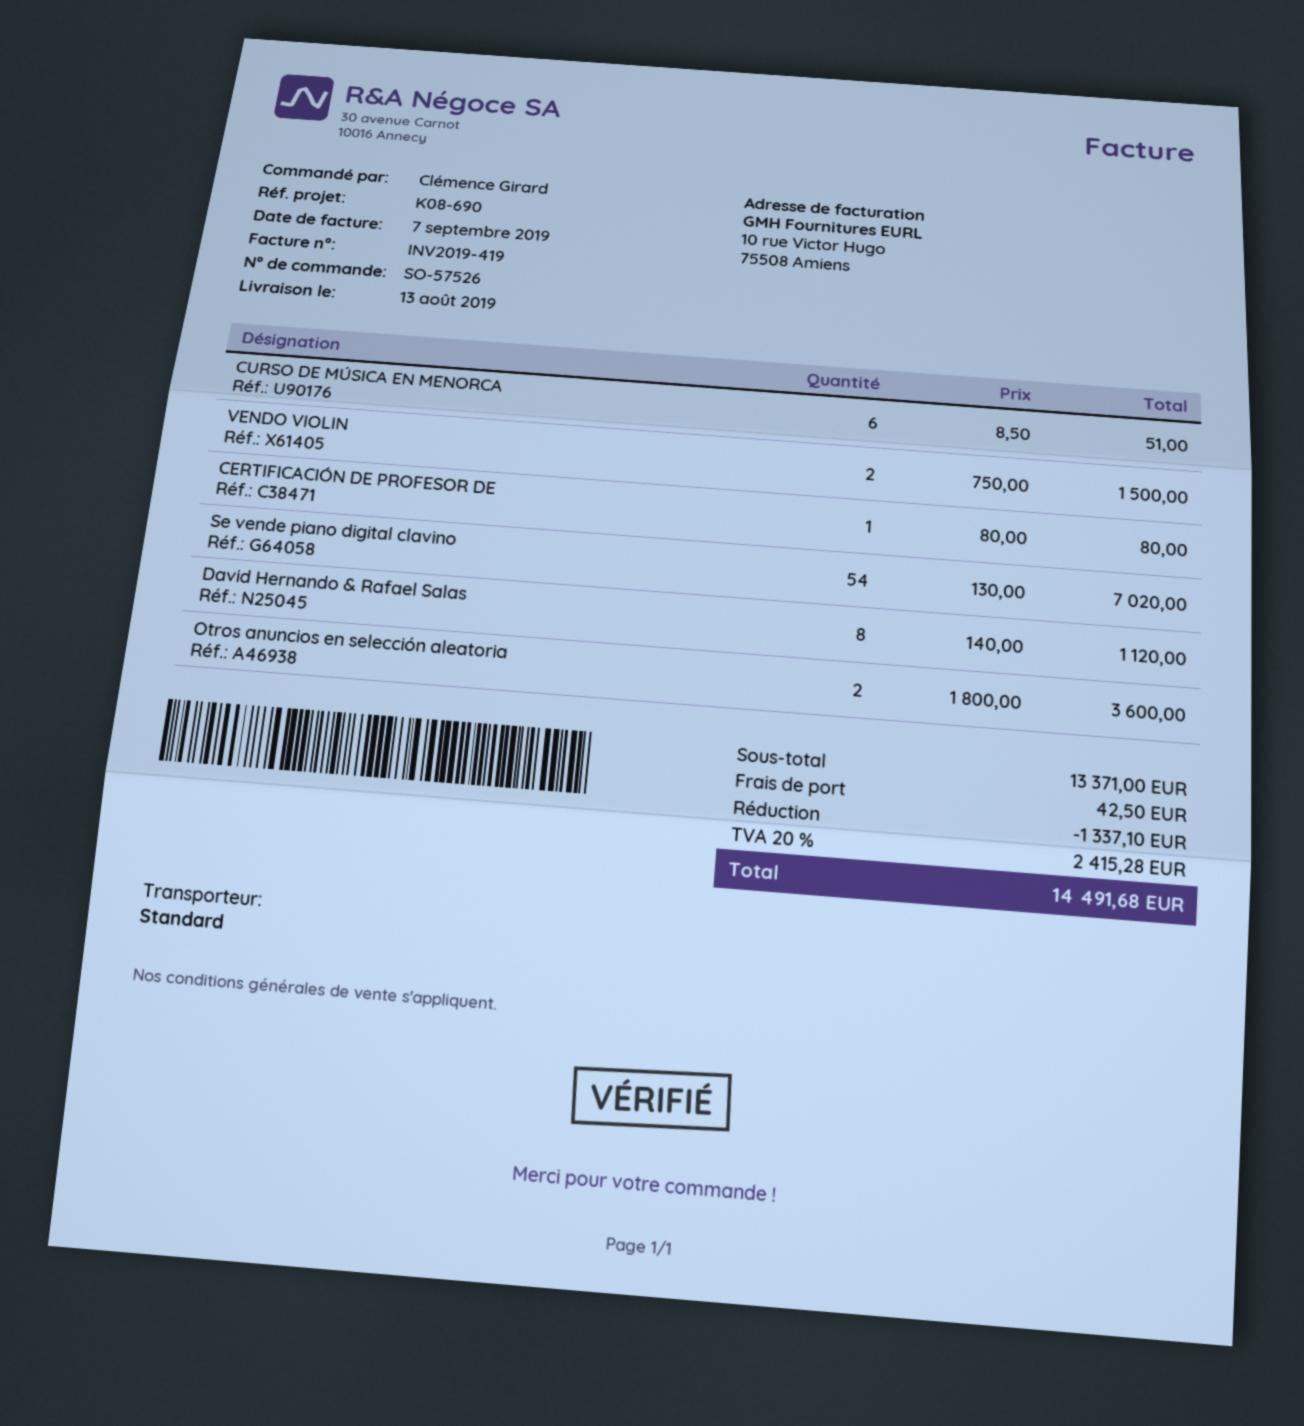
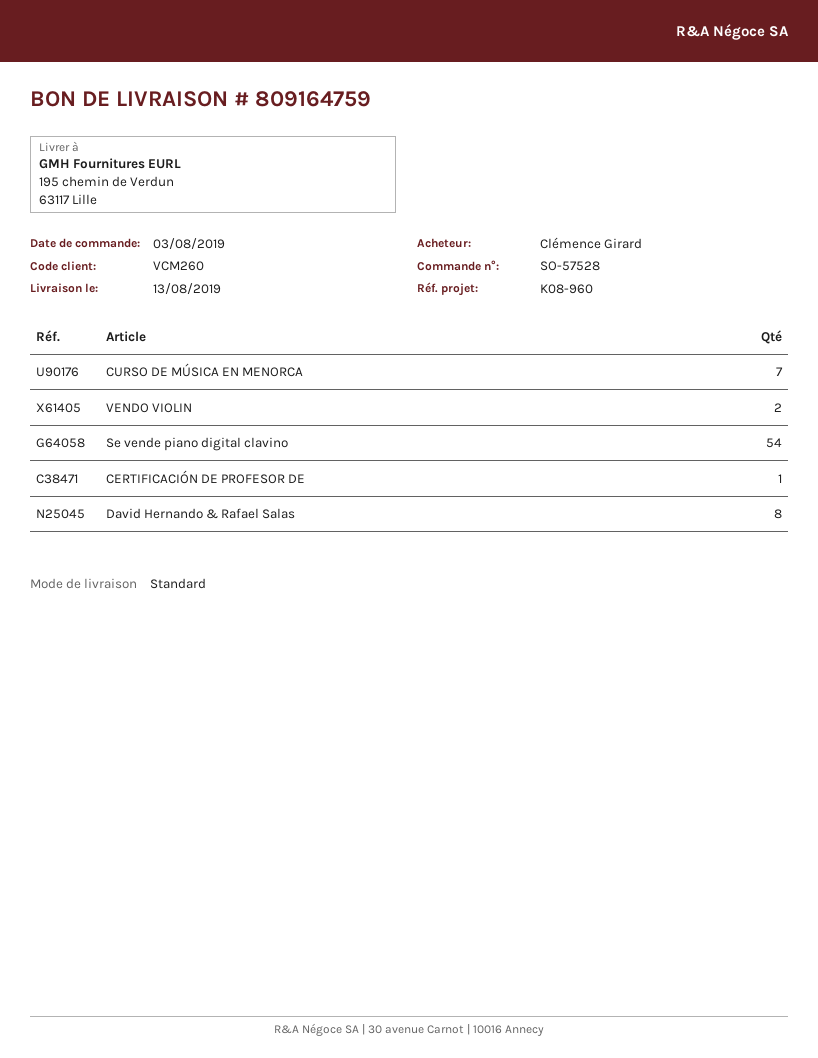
order number: SO-57526 -> SO-57528
reference: K08-690 -> K08-960
CURSO DE MÚSICA EN MENORCA: 6 -> 7
Otros anuncios en selección aleatoria: 2 -> none

